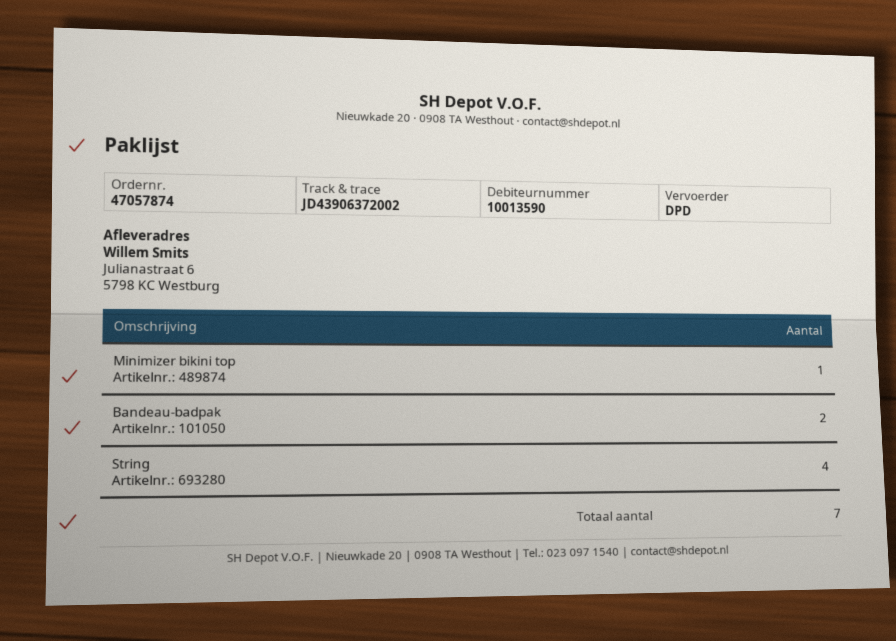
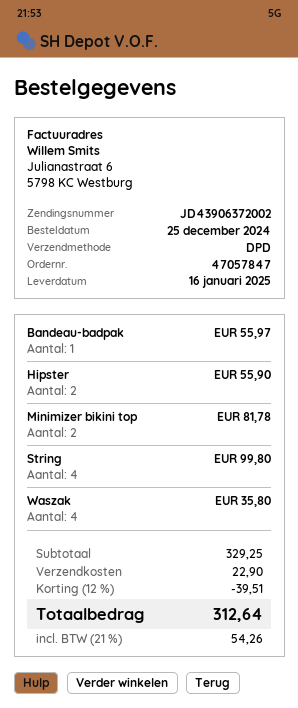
order number: 47057874 -> 47057847
Minimizer bikini top: 1 -> 2
Bandeau-badpak: 2 -> 1
Hipster: none -> 2
Waszak: none -> 4

